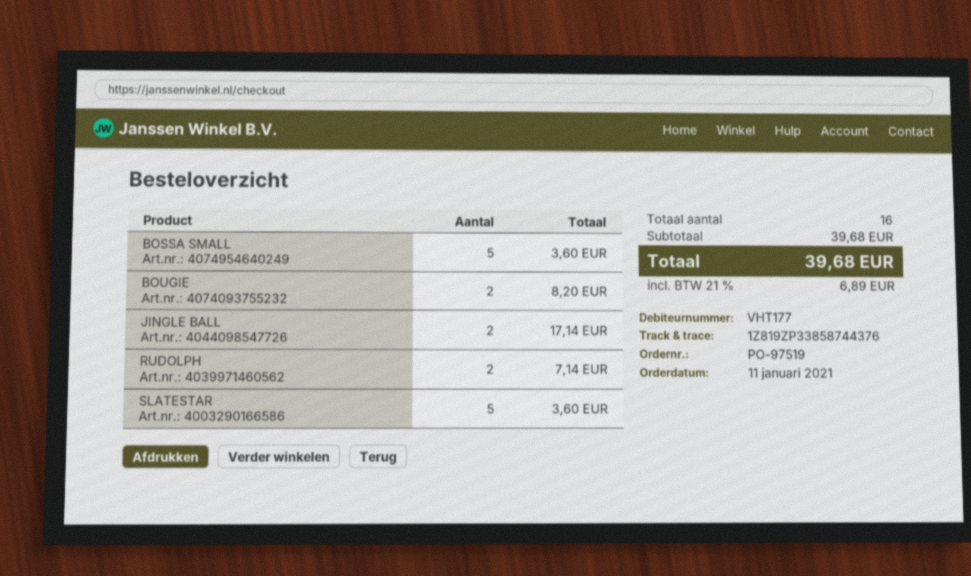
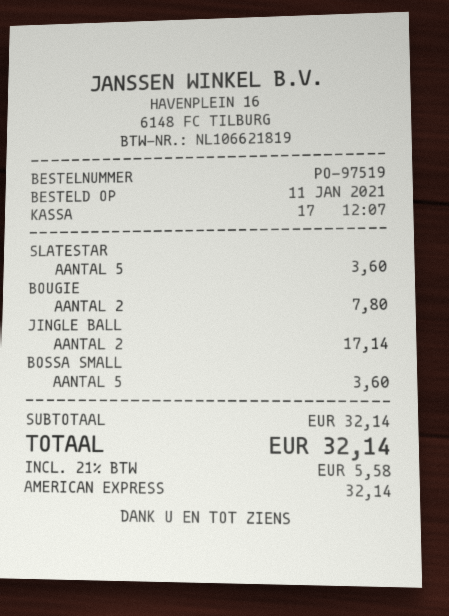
BOUGIE: 2 for 8.20 -> 2 for 7.80
RUDOLPH: 2 for 7.14 -> none
subtotal: 39.68 -> 32.14
tax: 21% = 6.89 -> 21% = 5.58
total: 39.68 -> 32.14

